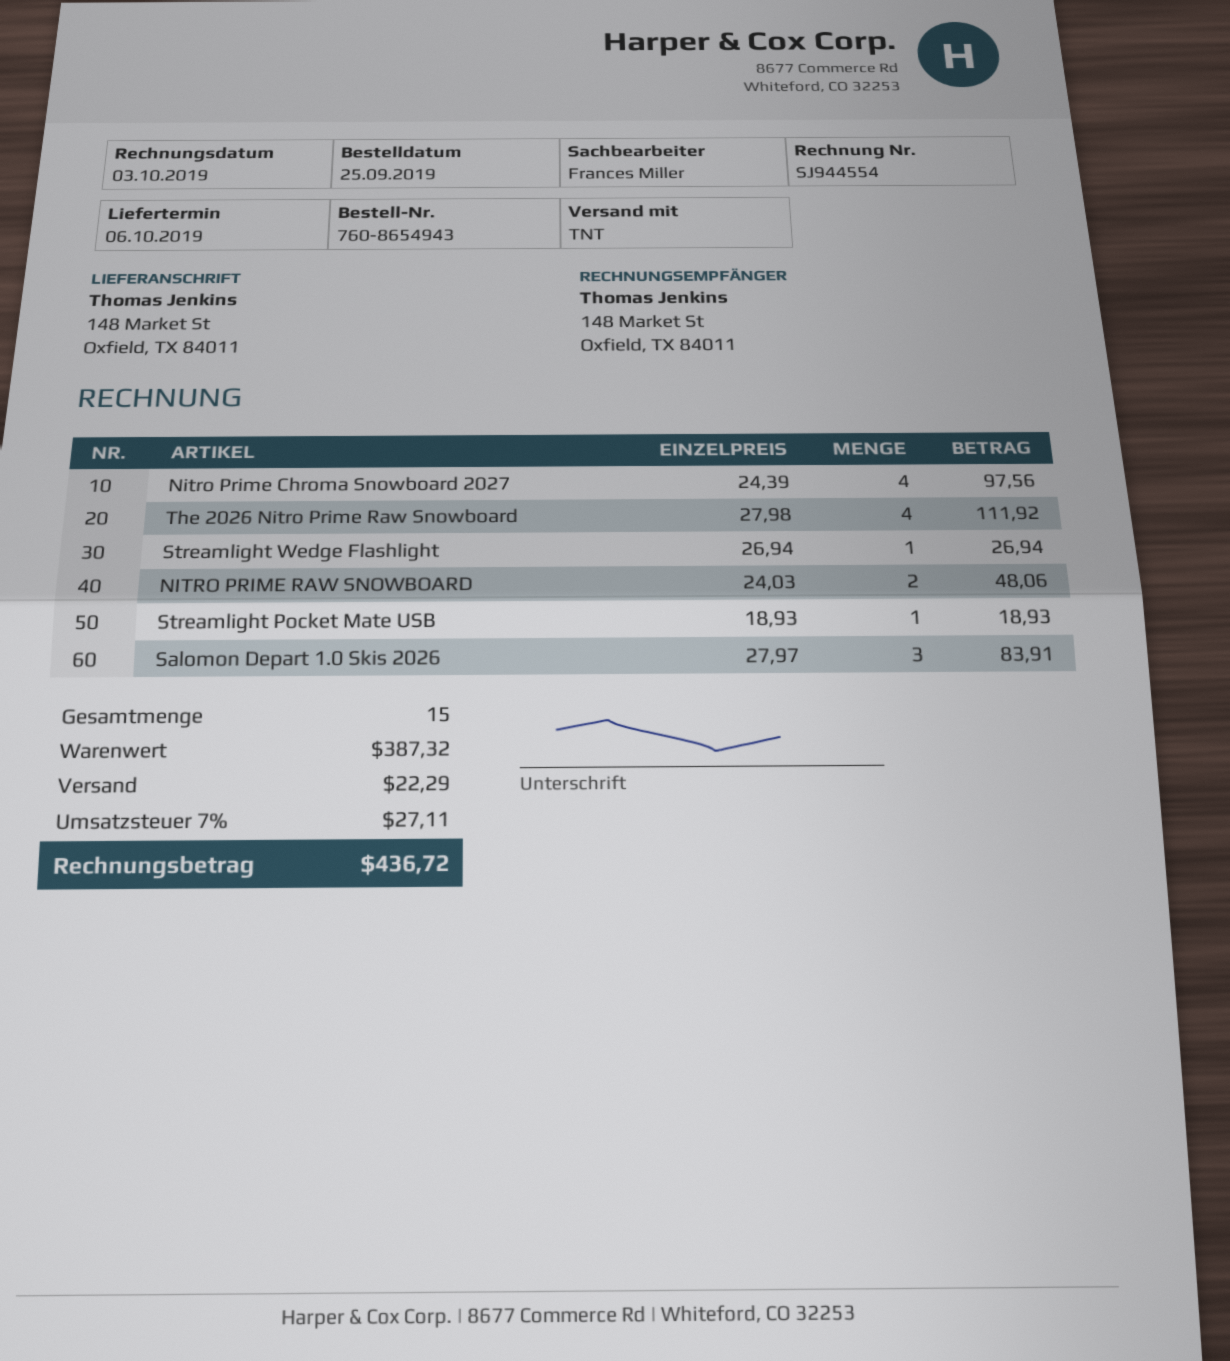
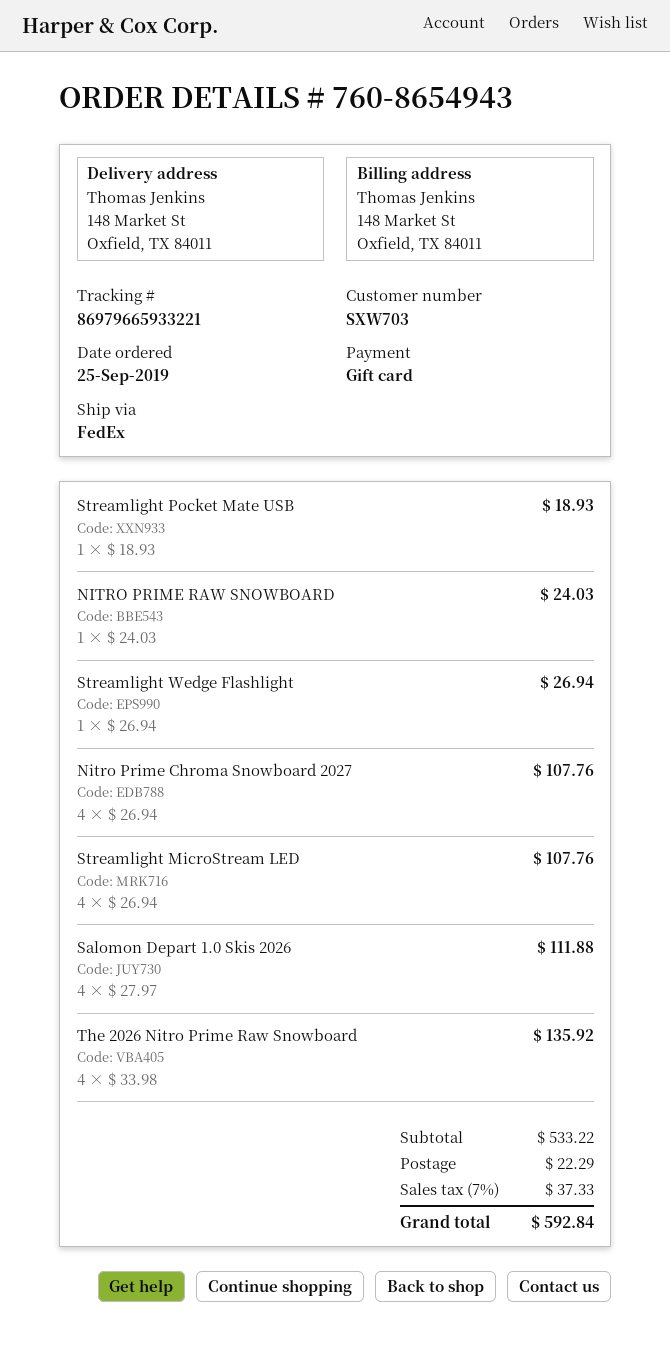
shipping method: TNT -> FedEx
Nitro Prime Chroma Snowboard 2027: 4 x 24.39 = 97.56 -> 4 x 26.94 = 107.76
The 2026 Nitro Prime Raw Snowboard: 4 x 27.98 = 111.92 -> 4 x 33.98 = 135.92
NITRO PRIME RAW SNOWBOARD: 2 x 24.03 = 48.06 -> 1 x 24.03 = 24.03
Salomon Depart 1.0 Skis 2026: 3 x 27.97 = 83.91 -> 4 x 27.97 = 111.88
Streamlight MicroStream LED: none -> 4 x 26.94 = 107.76
subtotal: 387.32 -> 533.22
tax: 7% = 27.11 -> 7% = 37.33
total: 436.72 -> 592.84

